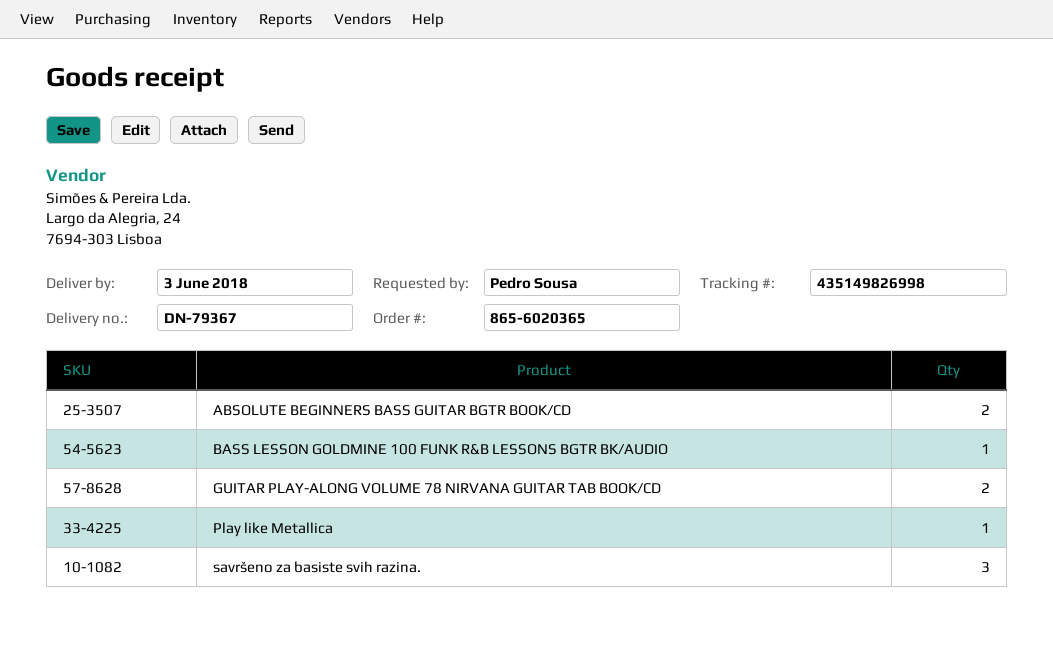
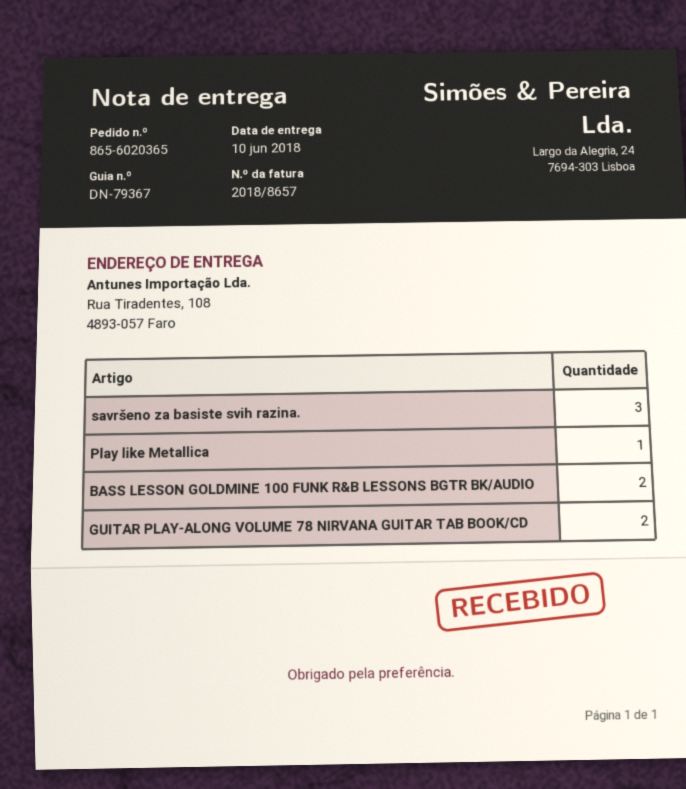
delivery date: 2018-06-03 -> 2018-06-10
ABSOLUTE BEGINNERS BASS GUITAR BGTR BOOK/CD: 2 -> none
BASS LESSON GOLDMINE 100 FUNK R&B LESSONS BGTR BK/AUDIO: 1 -> 2

